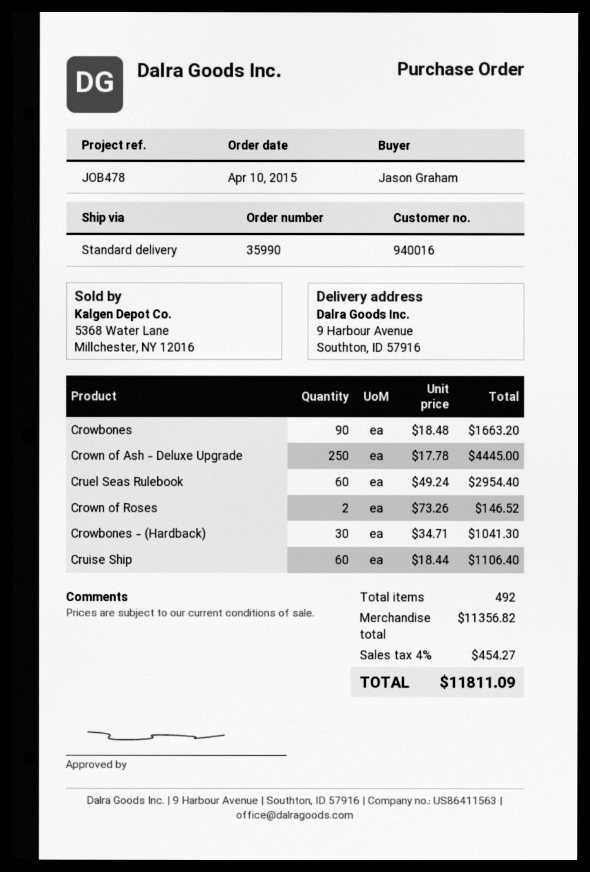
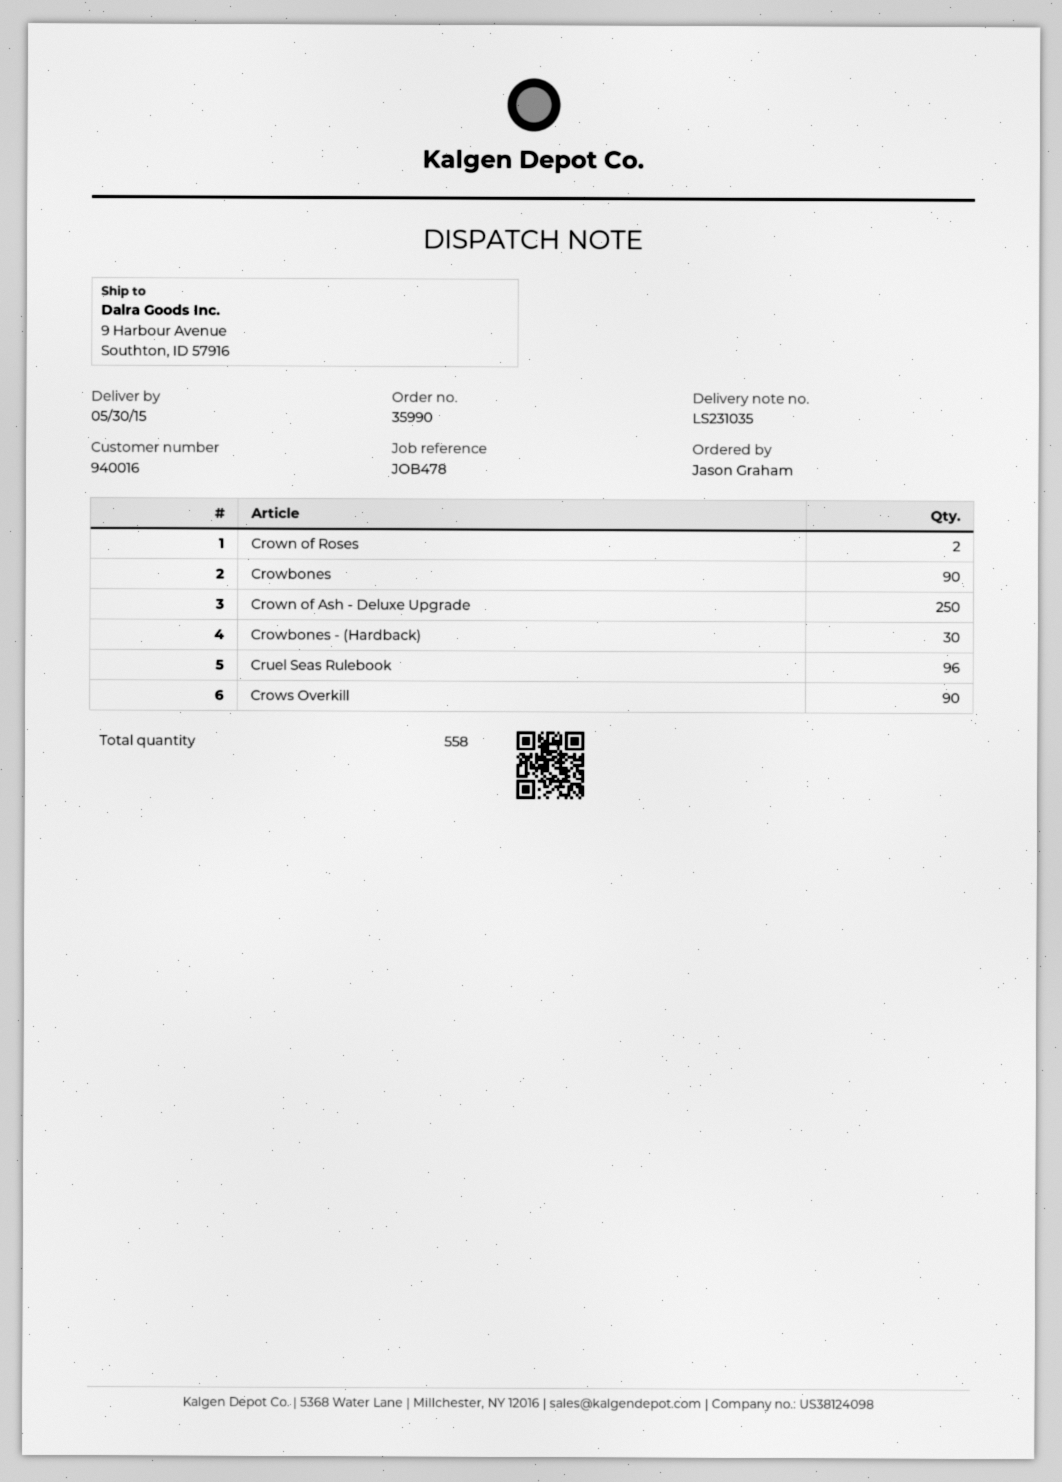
Cruel Seas Rulebook: 60 -> 96
Cruise Ship: 60 -> none
Crows Overkill: none -> 90
total quantity: 492 -> 558

